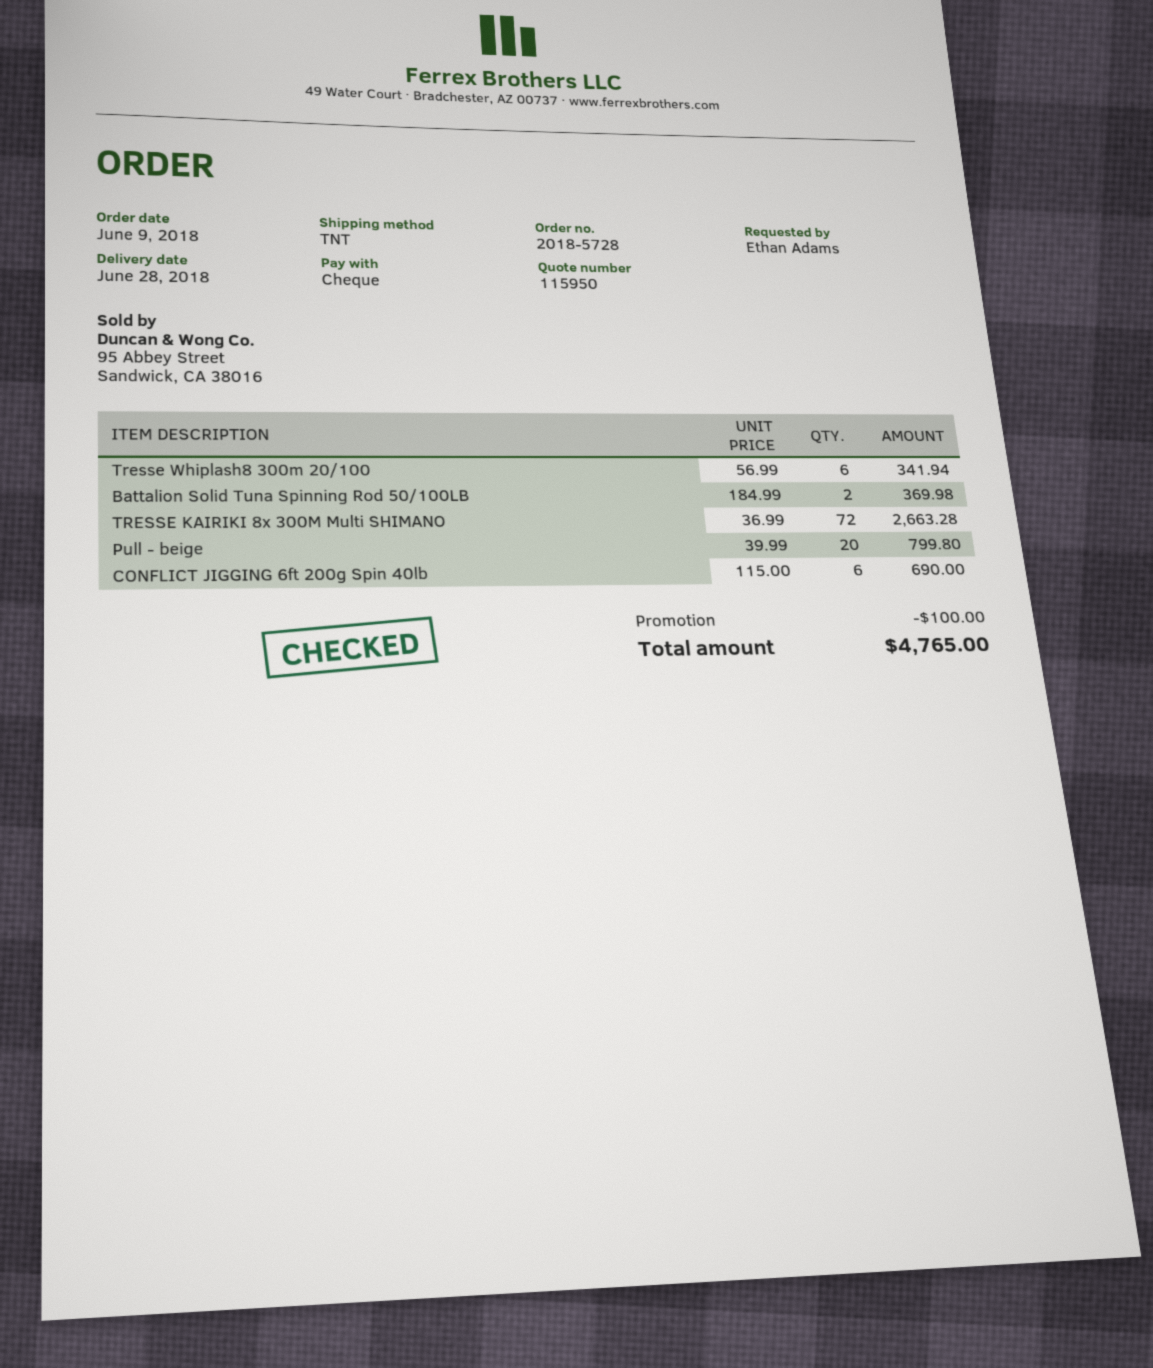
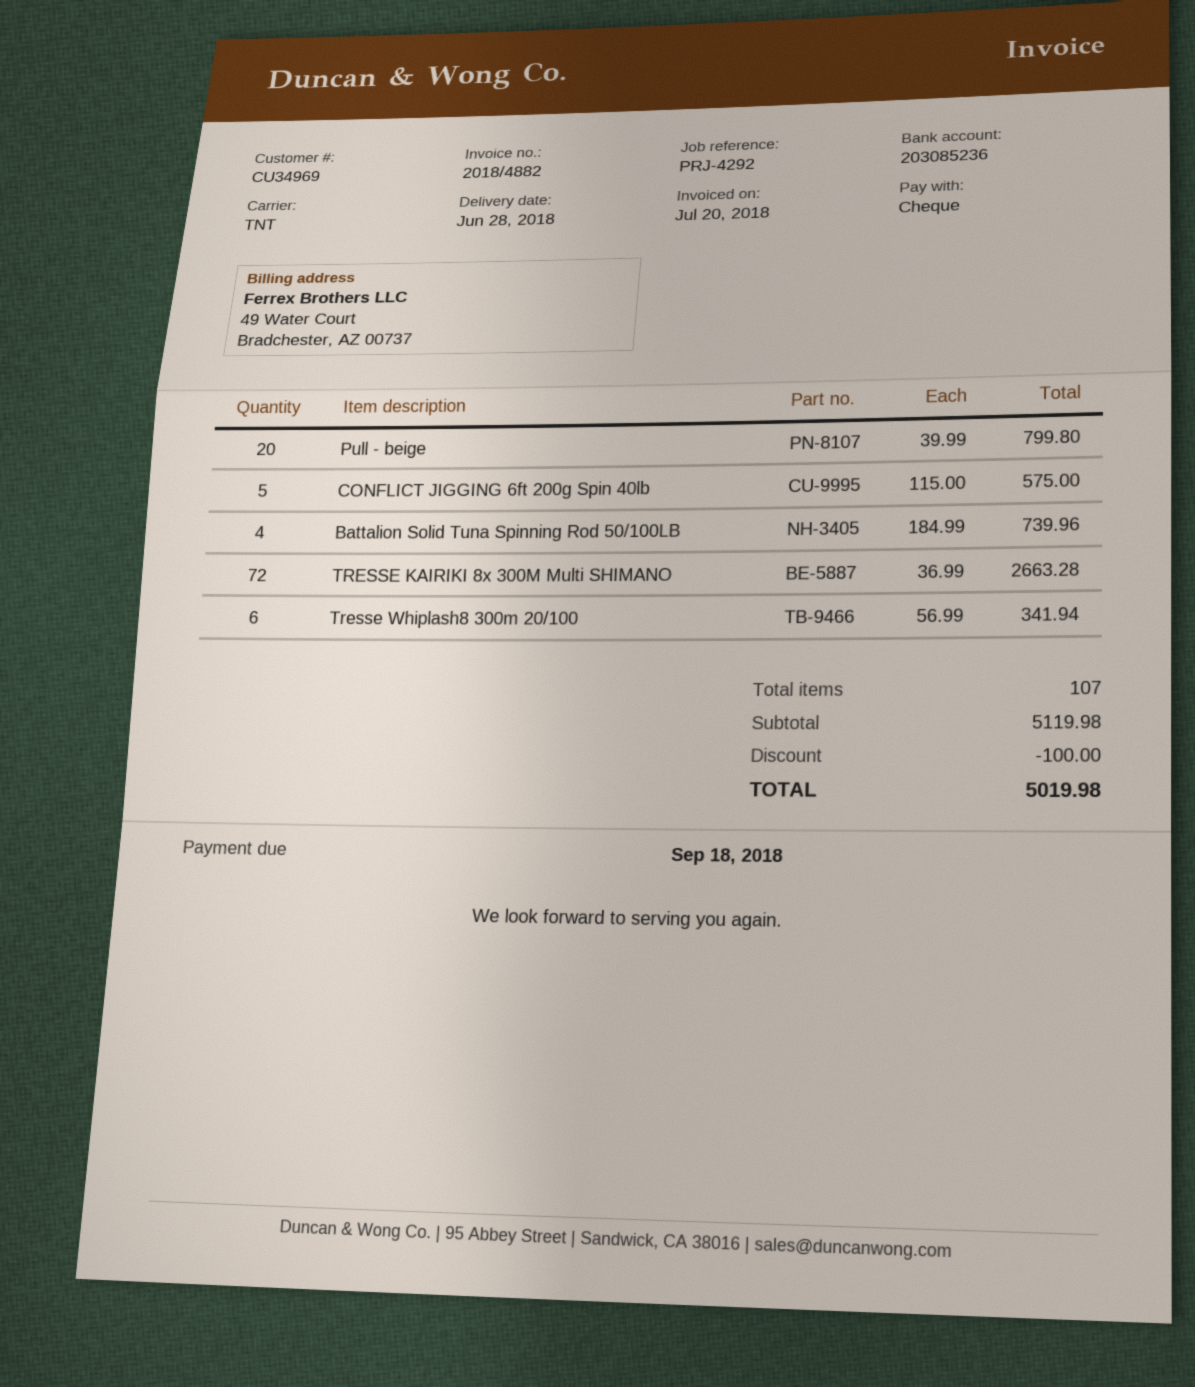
Battalion Solid Tuna Spinning Rod 50/100LB: 2 x 184.99 = 369.98 -> 4 x 184.99 = 739.96
CONFLICT JIGGING 6ft 200g Spin 40lb: 6 x 115.00 = 690.00 -> 5 x 115.00 = 575.00
total: 4765.00 -> 5019.98

